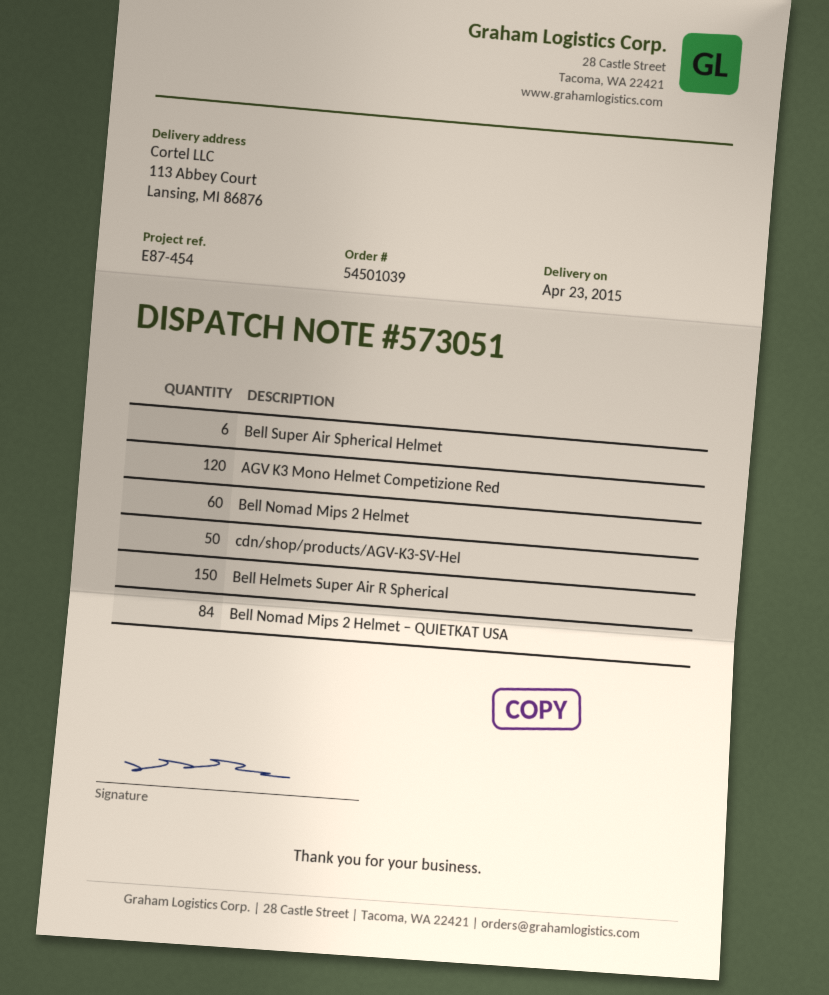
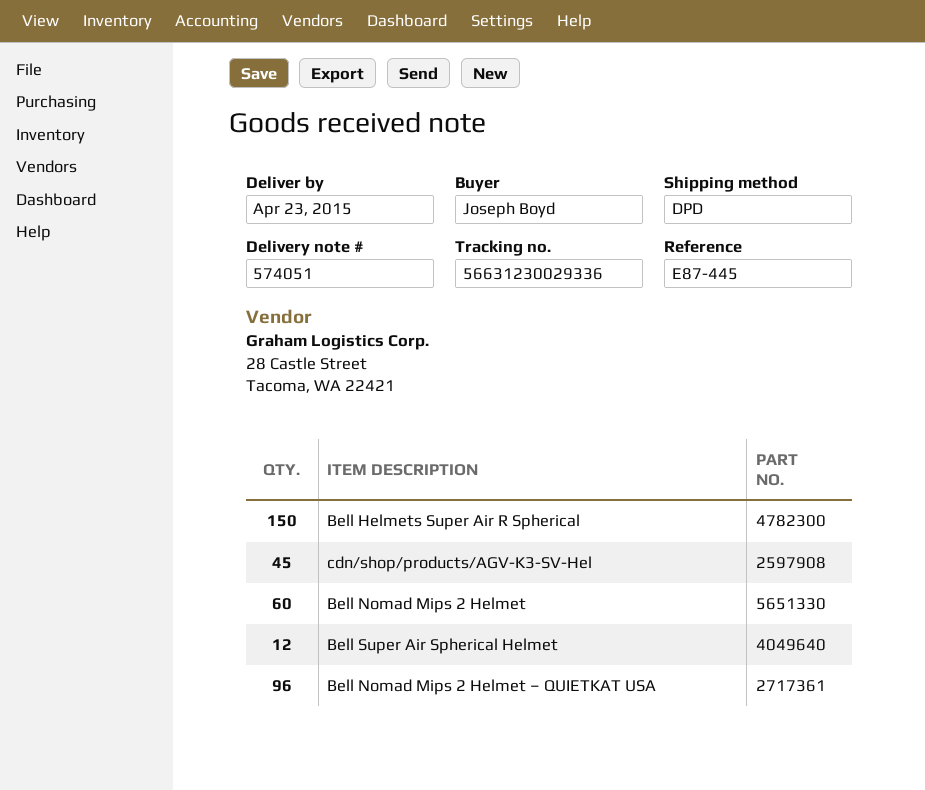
delivery note number: 573051 -> 574051
reference: E87-454 -> E87-445
Bell Super Air Spherical Helmet: 6 -> 12
AGV K3 Mono Helmet Competizione Red: 120 -> none
cdn/shop/products/AGV-K3-SV-Hel: 50 -> 45
Bell Nomad Mips 2 Helmet – QUIETKAT USA: 84 -> 96

